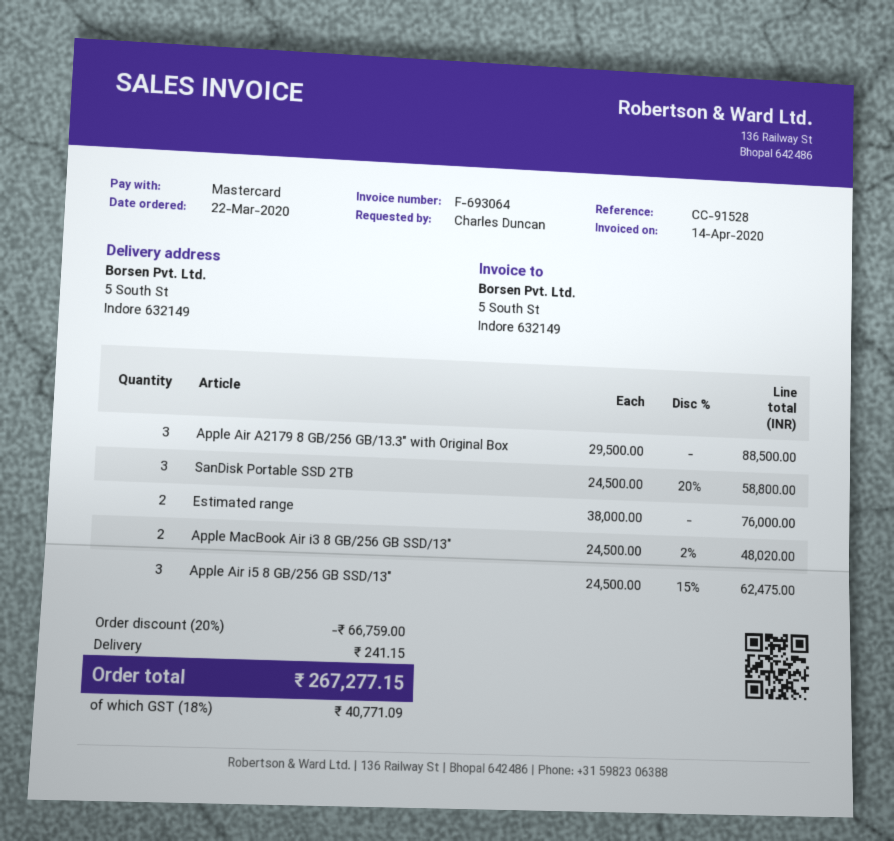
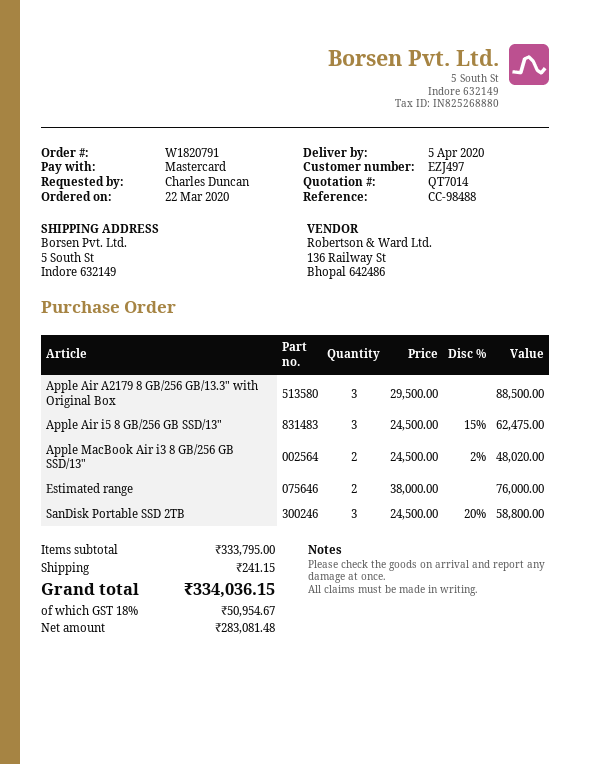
reference: CC-91528 -> CC-98488
discount: 20% = 66759.00 -> none
tax: 18% = 40771.09 -> 18% = 50954.67
total: 267277.15 -> 334036.15

